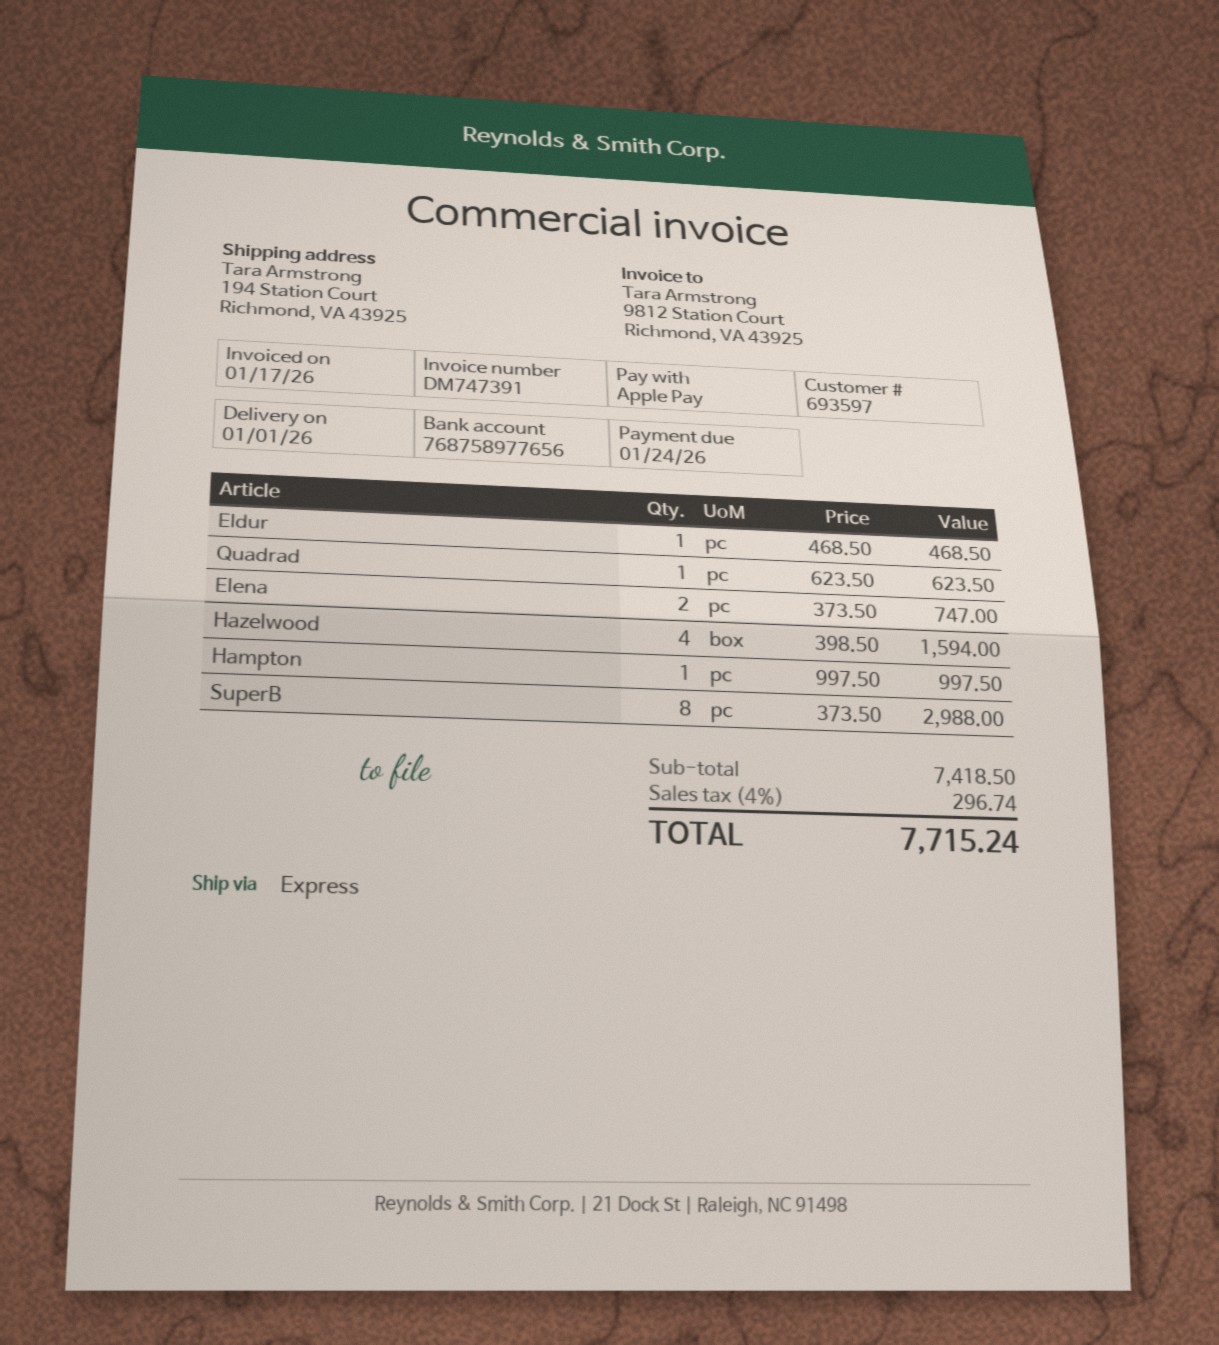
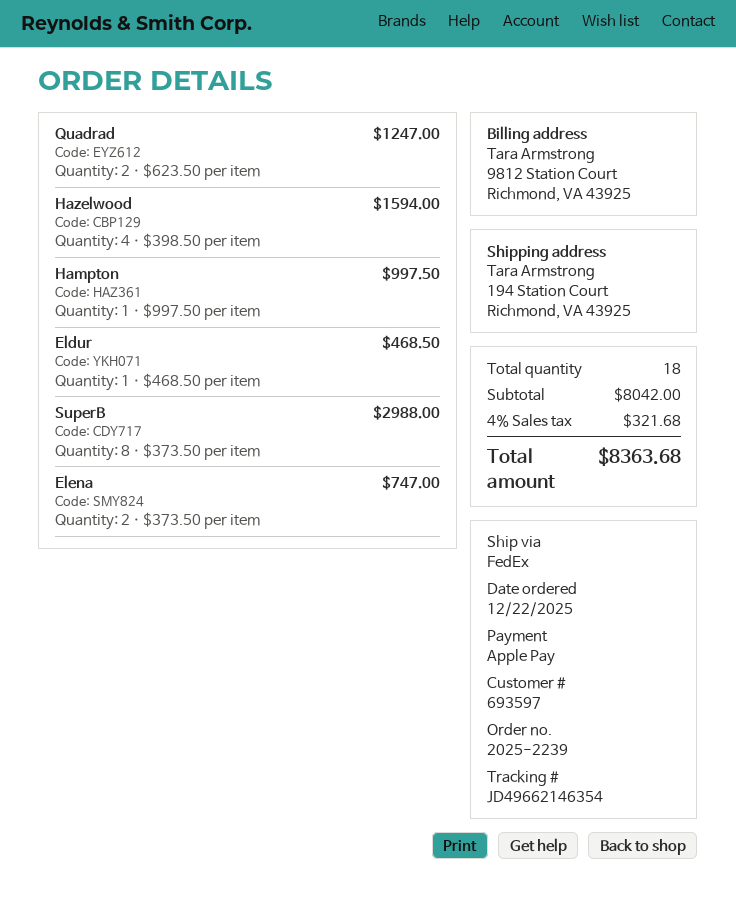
shipping method: express -> FedEx
Quadrad: 1 x 623.50 = 623.50 -> 2 x 623.50 = 1247.00
subtotal: 7418.50 -> 8042.00
tax: 4% = 296.74 -> 4% = 321.68
total: 7715.24 -> 8363.68

